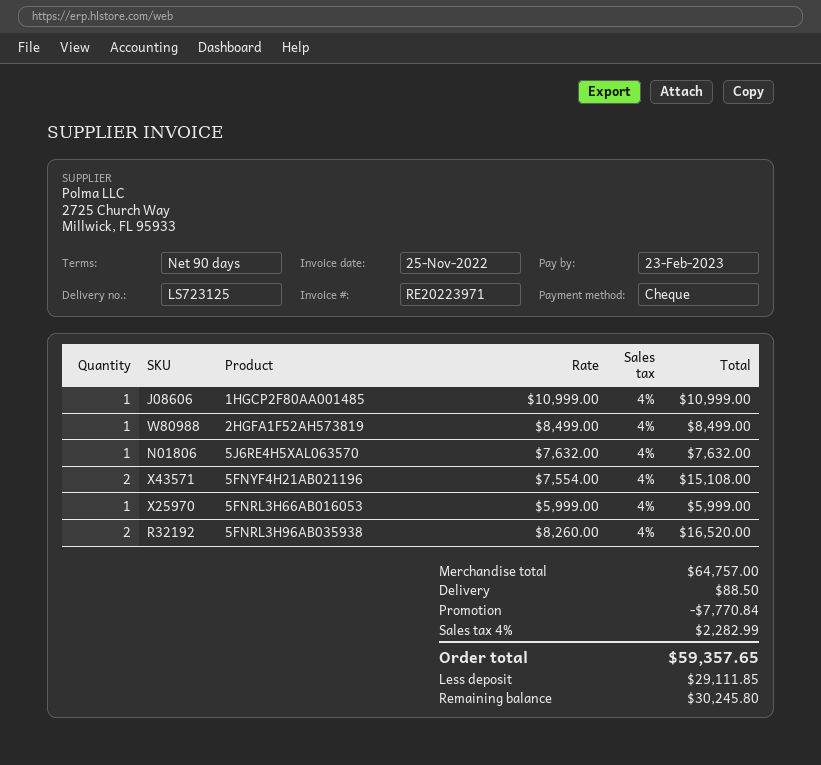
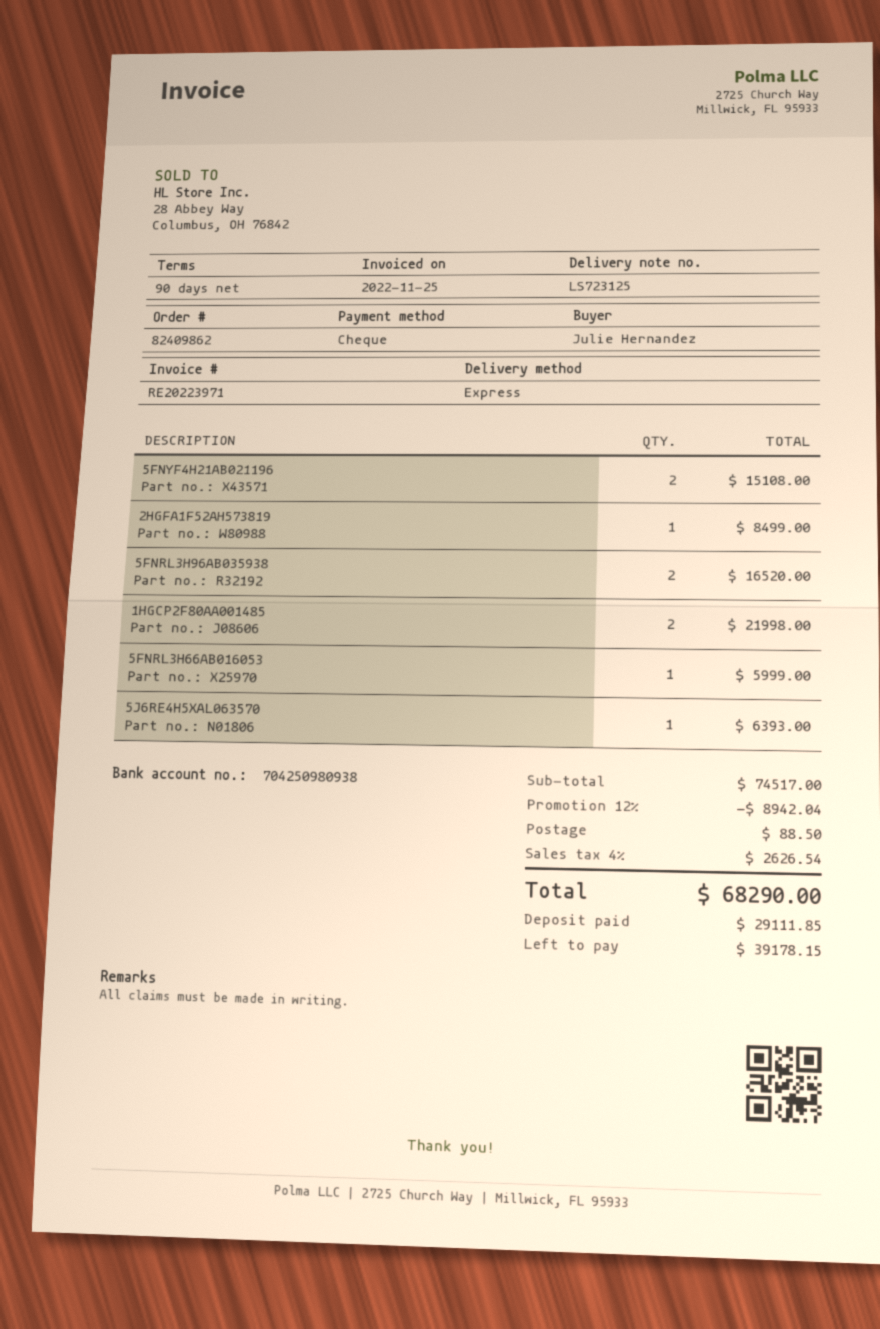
1HGCP2F80AA001485: 1 for 10999.00 -> 2 for 21998.00
5J6RE4H5XAL063570: 1 for 7632.00 -> 1 for 6393.00
subtotal: 64757.00 -> 74517.00
discount: 7770.84 -> 8942.04
tax: 4% = 2282.99 -> 4% = 2626.54
total: 59357.65 -> 68290.00
balance: 30245.80 -> 39178.15

